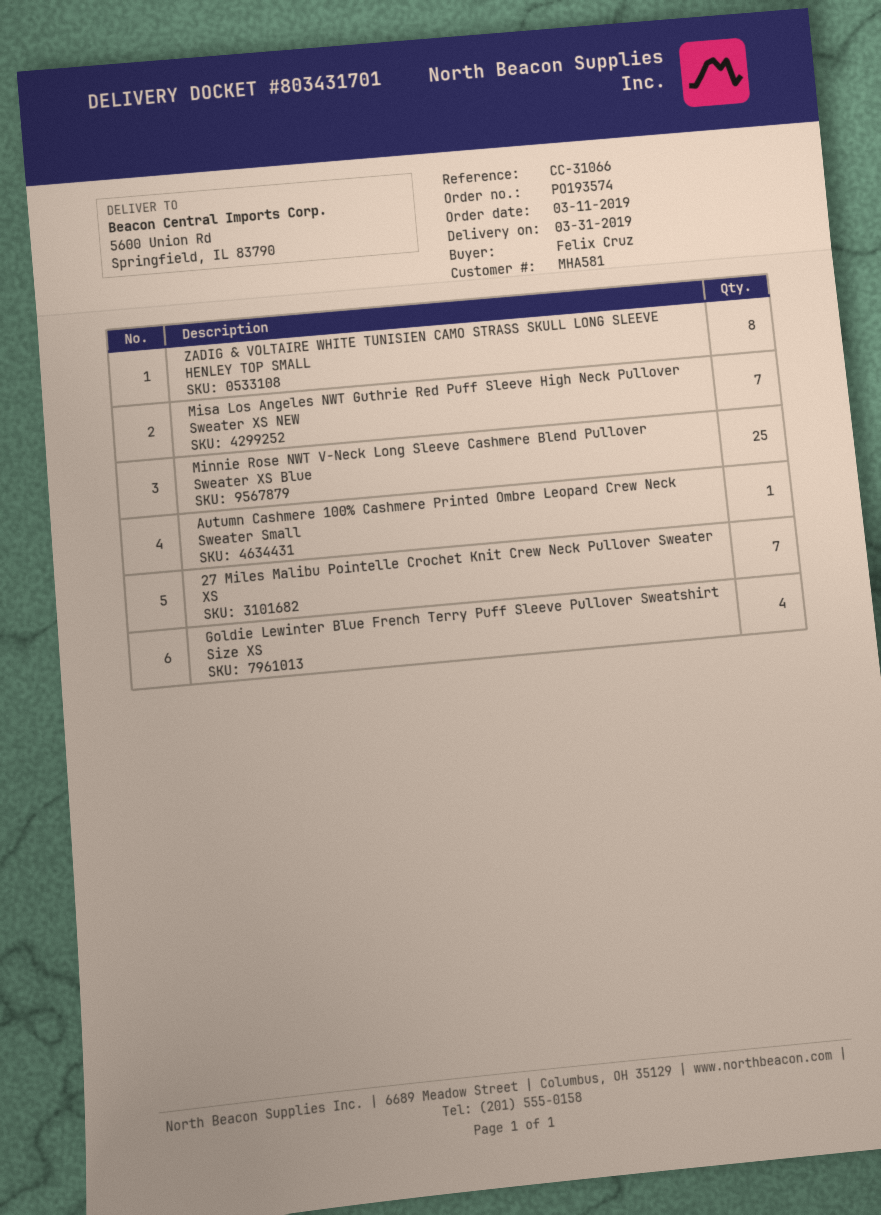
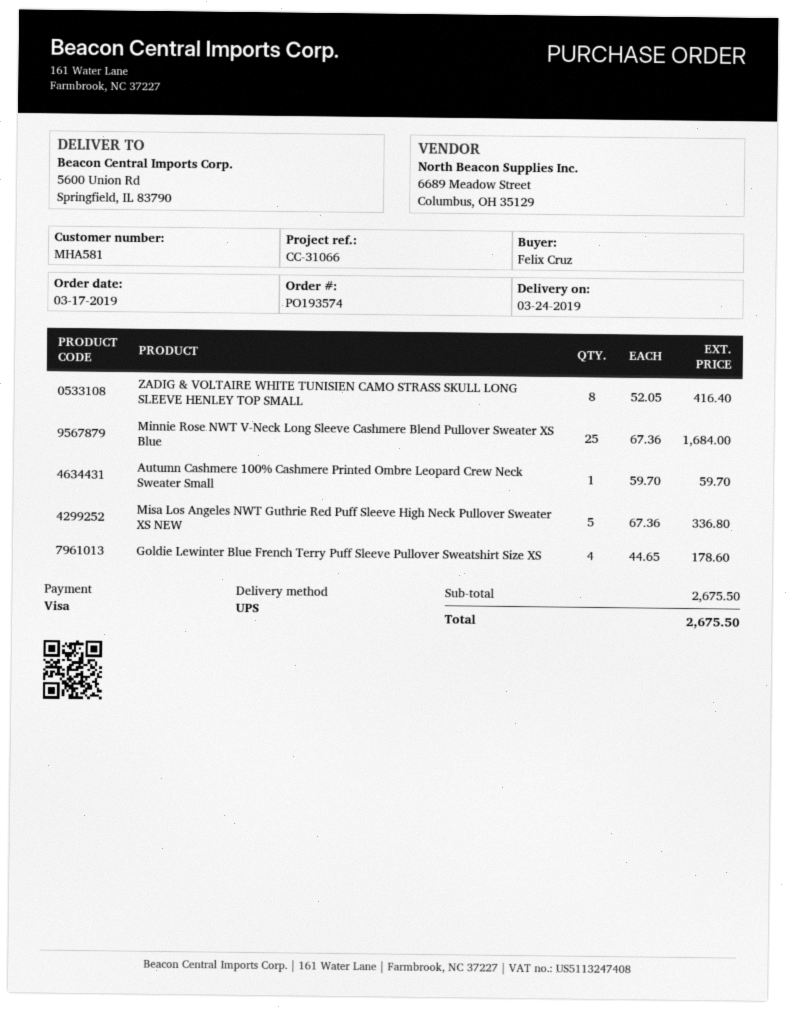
order date: 2019-03-11 -> 2019-03-17
delivery date: 2019-03-31 -> 2019-03-24
Misa Los Angeles NWT Guthrie Red Puff Sleeve High Neck Pullover Sweater XS NEW: 7 -> 5
27 Miles Malibu Pointelle Crochet Knit Crew Neck Pullover Sweater XS: 7 -> none

